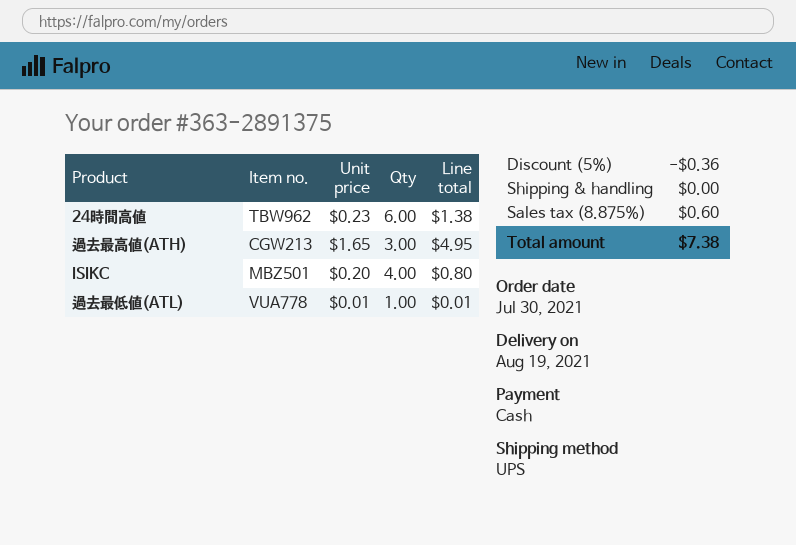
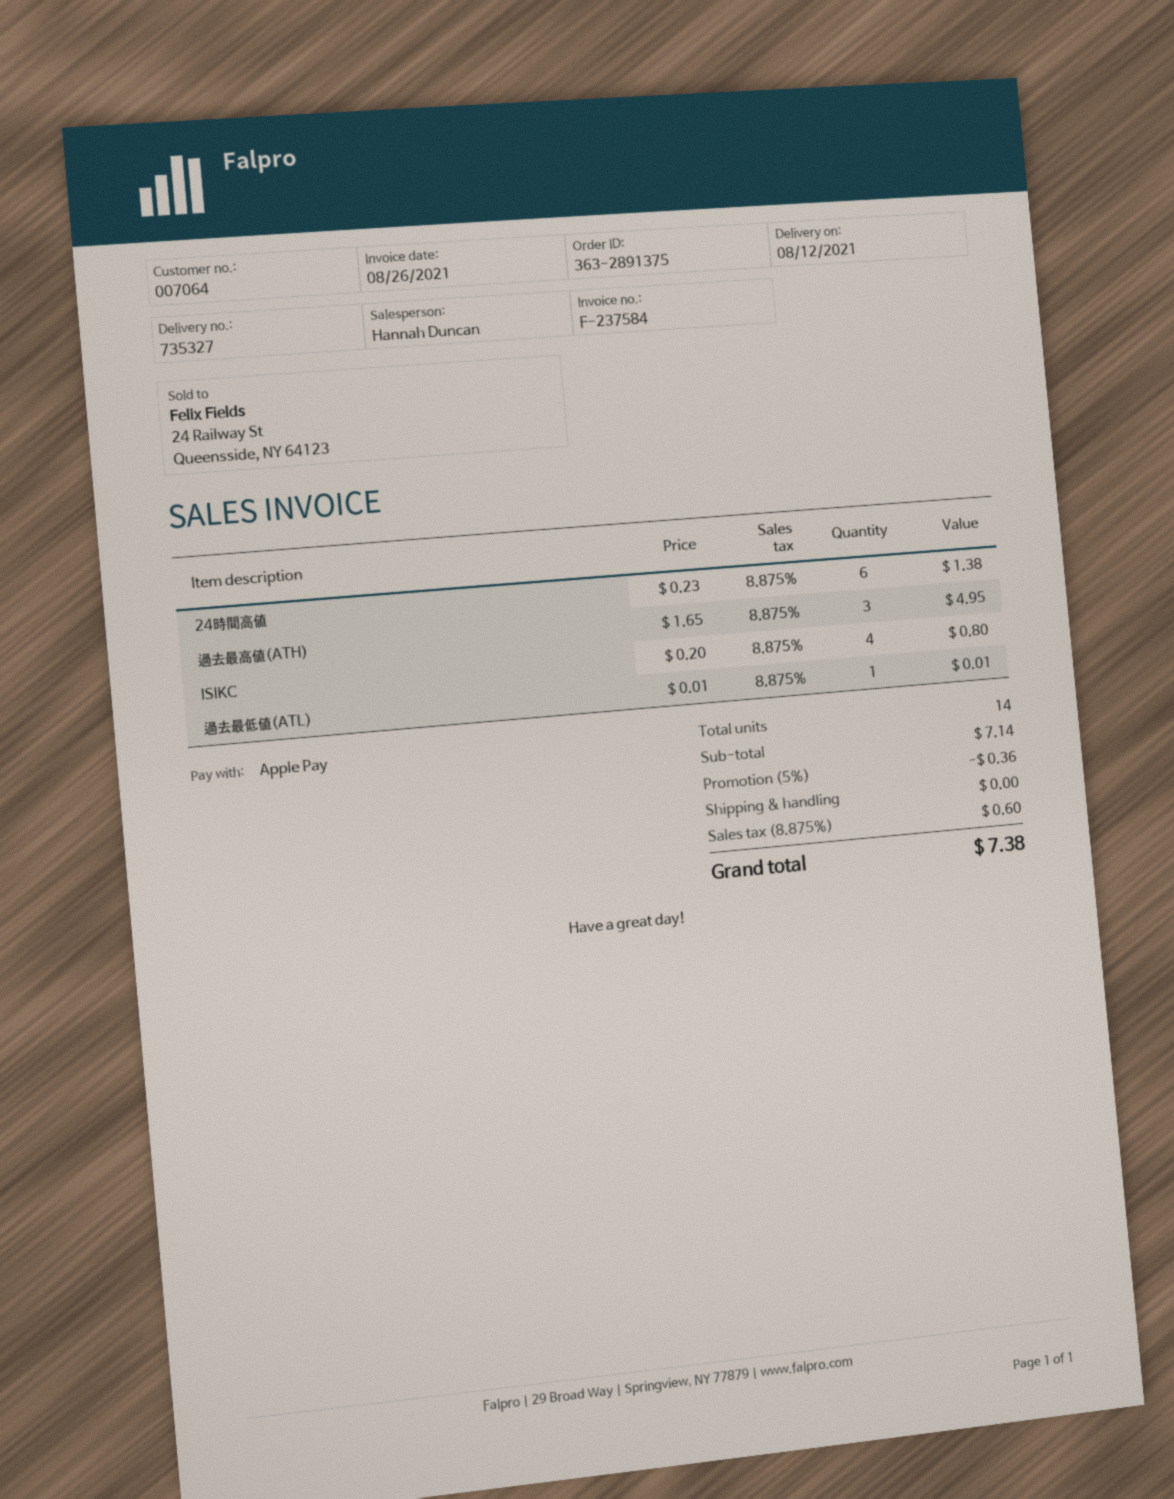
delivery date: 2021-08-19 -> 2021-08-12
payment method: cash -> Apple Pay

